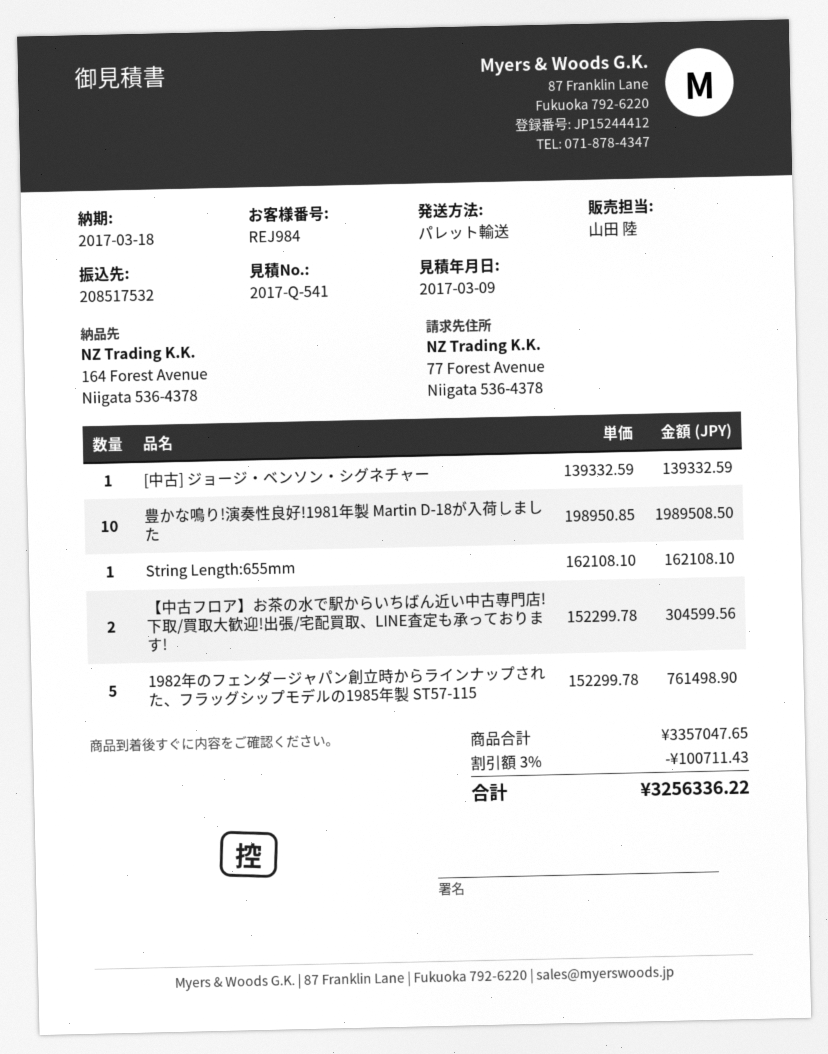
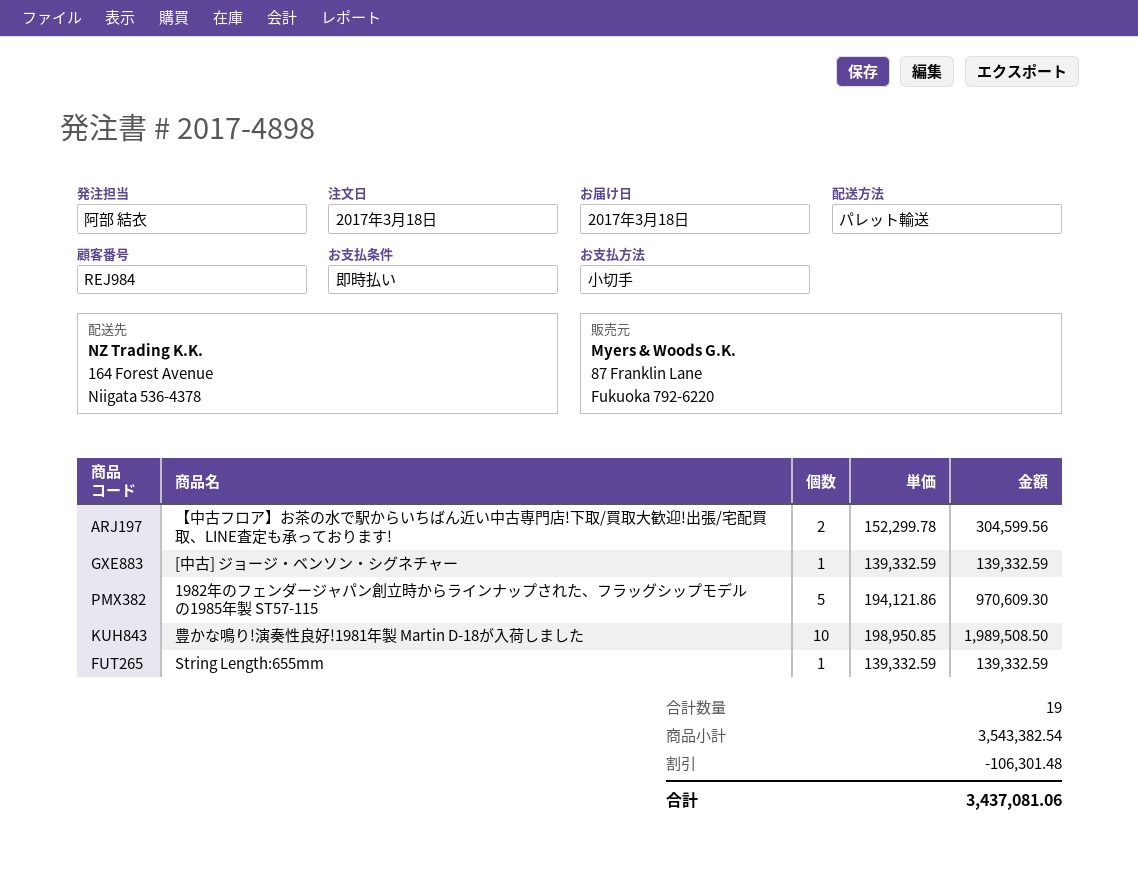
String Length:655mm: 1 x 162108.10 = 162108.10 -> 1 x 139332.59 = 139332.59
1982年のフェンダージャパン創立時からラインナップされた、フラッグシップモデルの1985年製 ST57-115: 5 x 152299.78 = 761498.90 -> 5 x 194121.86 = 970609.30
subtotal: 3357047.65 -> 3543382.54
discount: 100711.43 -> 106301.48
total: 3256336.22 -> 3437081.06

